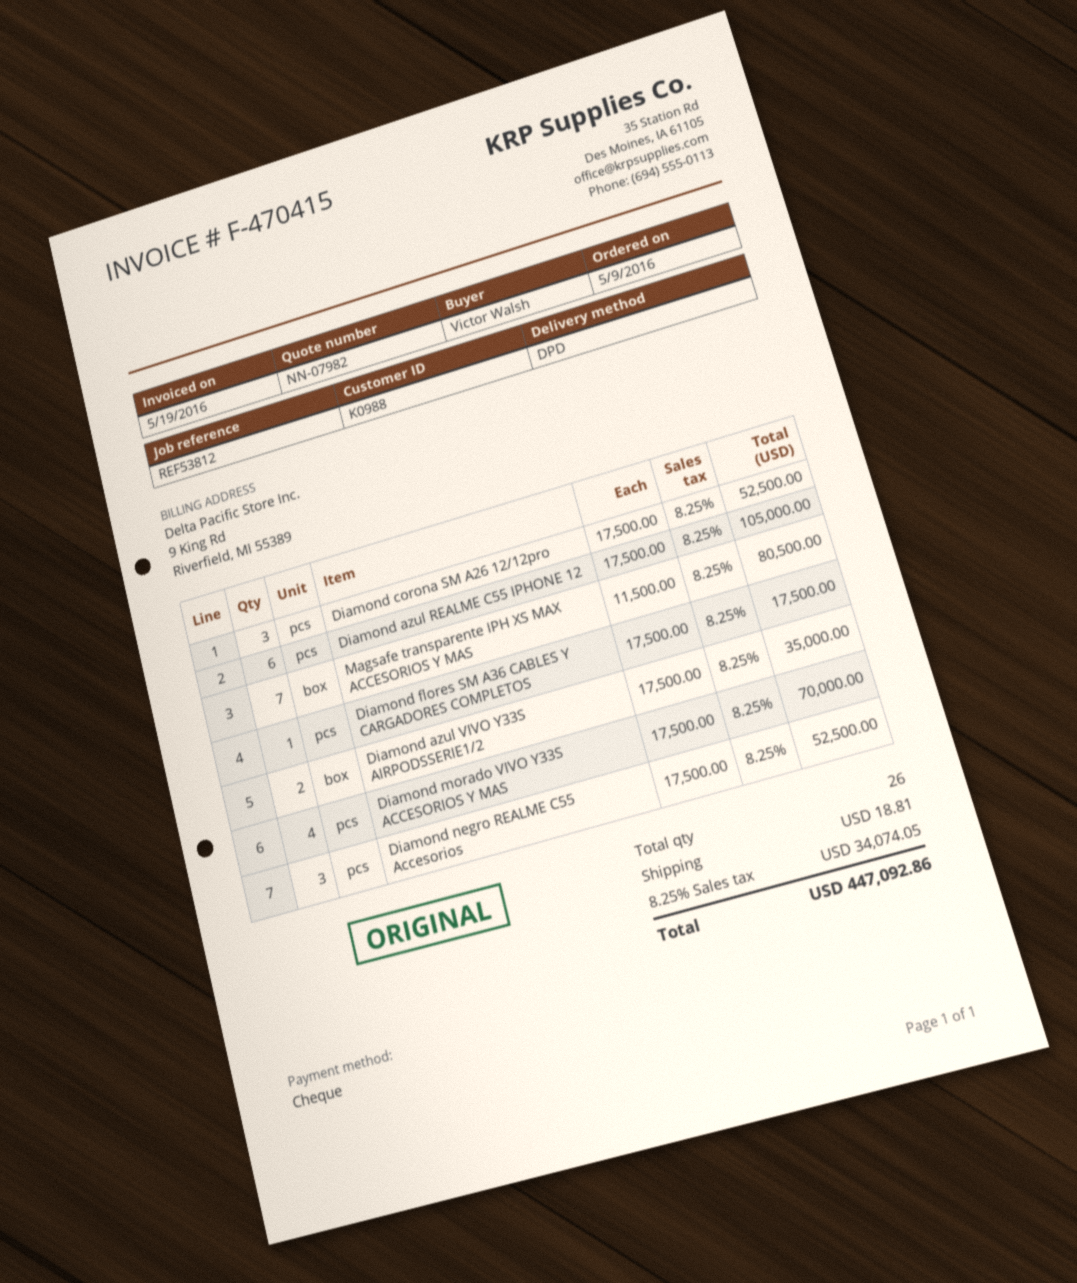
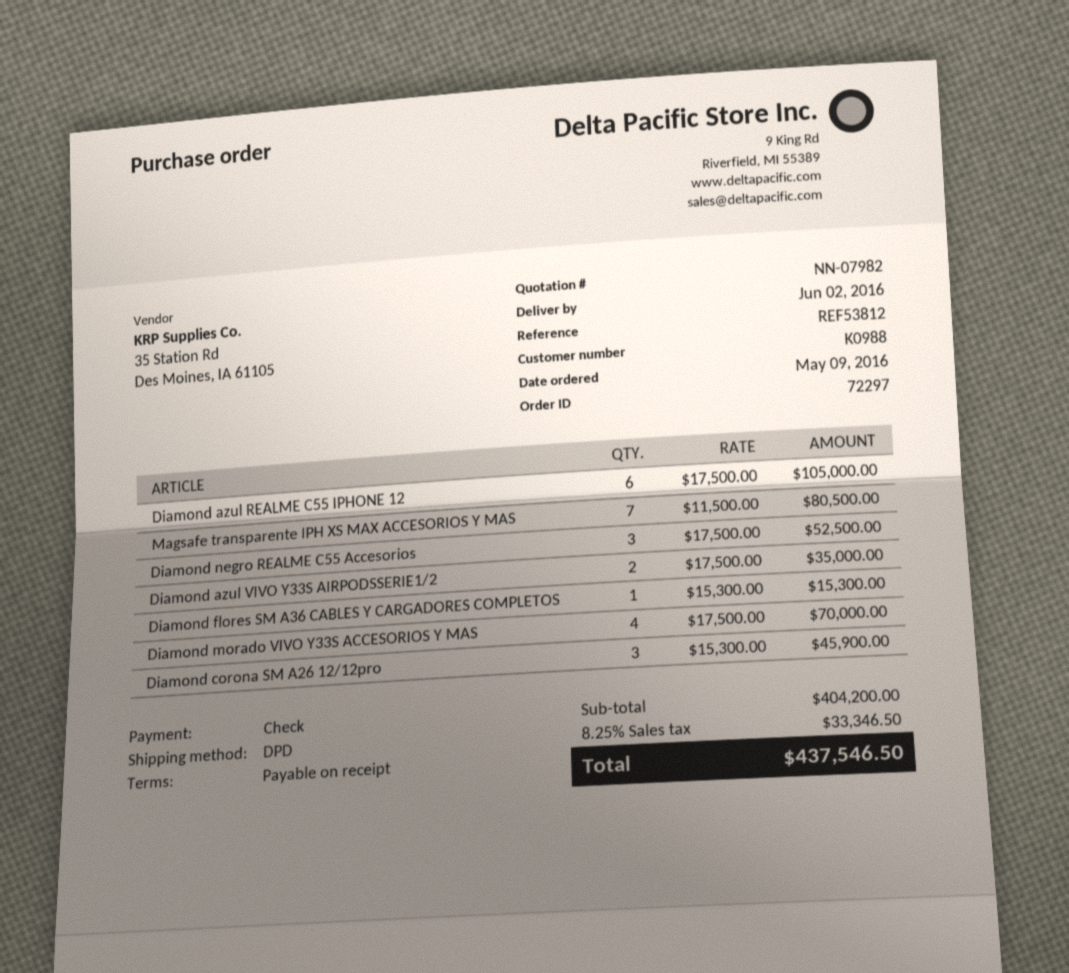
Diamond corona SM A26 12/12pro: 3 x 17500.00 = 52500.00 -> 3 x 15300.00 = 45900.00
Diamond flores SM A36 CABLES Y CARGADORES COMPLETOS: 1 x 17500.00 = 17500.00 -> 1 x 15300.00 = 15300.00
shipping: 18.81 -> none
tax: 8.25% = 34074.05 -> 8.25% = 33346.50
total: 447092.86 -> 437546.50

